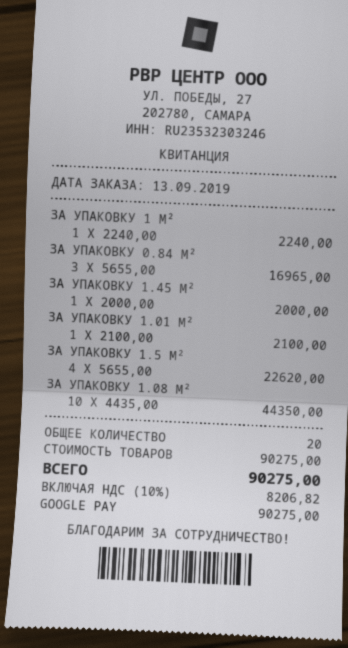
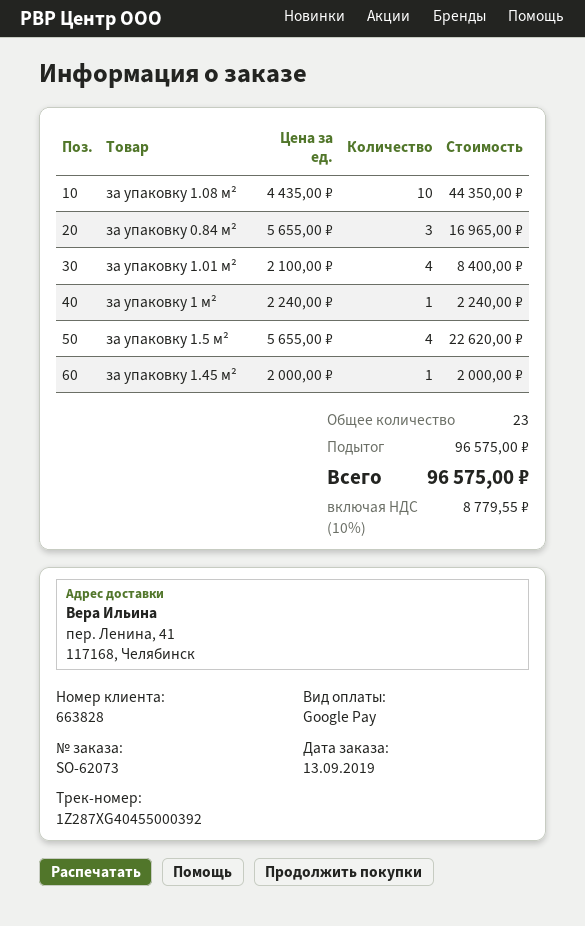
ЗА УПАКОВКУ 1.01 М²: 1 x 2100.00 = 2100.00 -> 4 x 2100.00 = 8400.00
total quantity: 20 -> 23
subtotal: 90275.00 -> 96575.00
tax: 10% = 8206.82 -> 10% = 8779.55
total: 90275.00 -> 96575.00

